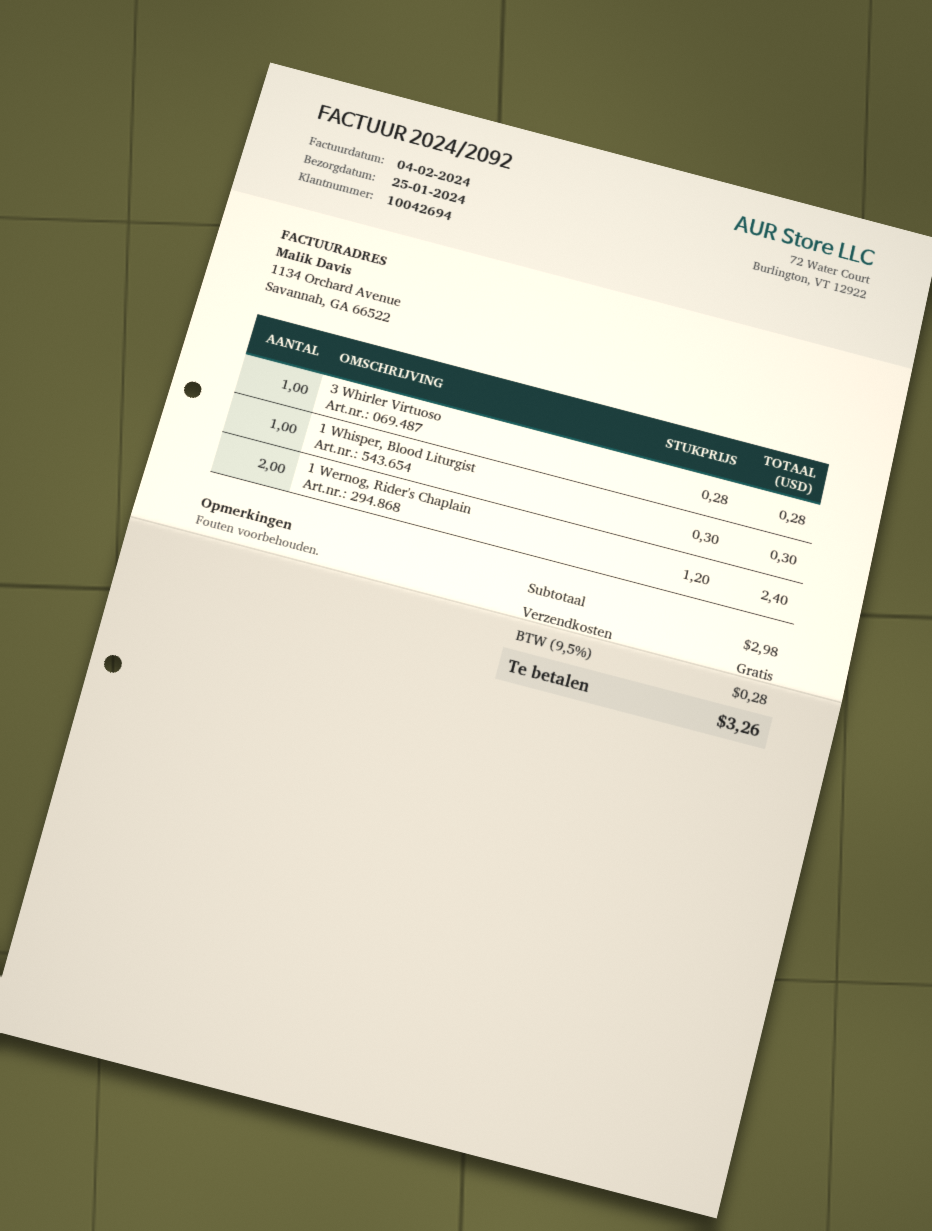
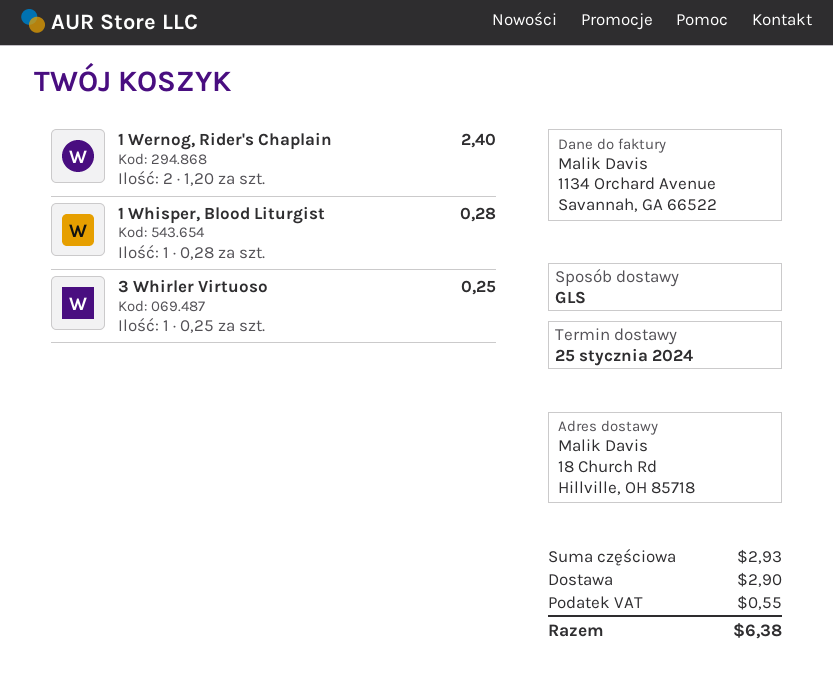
3 Whirler Virtuoso: 1 x 0.28 = 0.28 -> 1 x 0.25 = 0.25
1 Whisper, Blood Liturgist: 1 x 0.30 = 0.30 -> 1 x 0.28 = 0.28
subtotal: 2.98 -> 2.93
shipping: 0.00 -> 2.90
tax: 0.28 -> 0.55
total: 3.26 -> 6.38

